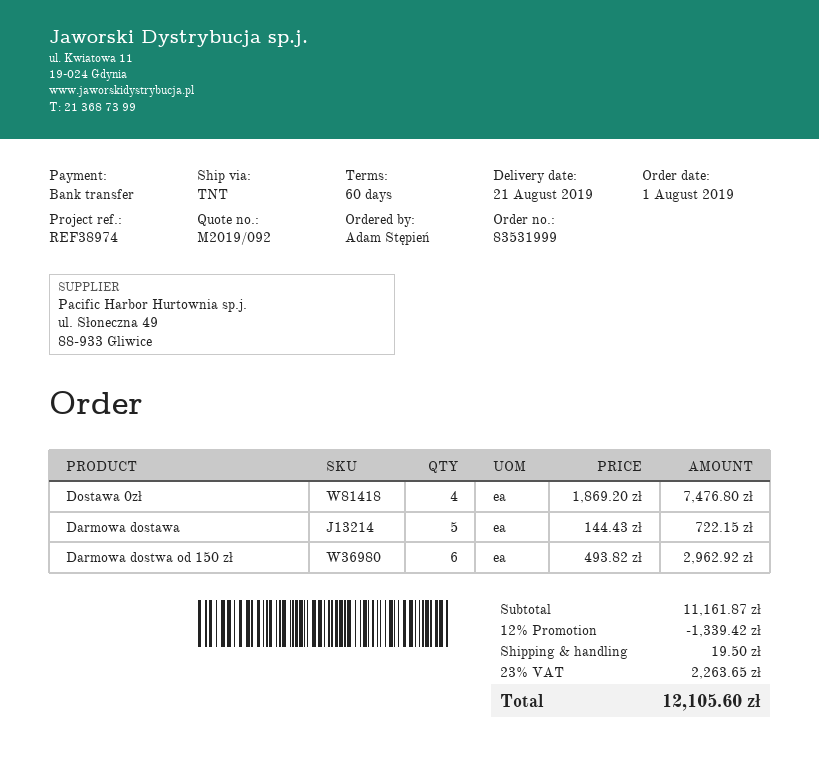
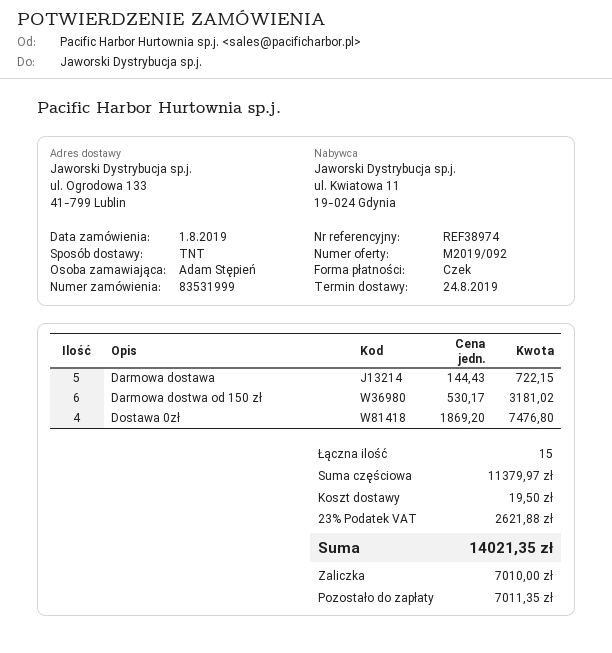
delivery date: 2019-08-21 -> 2019-08-24
payment method: bank transfer -> cheque
Darmowa dostwa od 150 zł: 6 x 493.82 = 2962.92 -> 6 x 530.17 = 3181.02
subtotal: 11161.87 -> 11379.97
discount: 12% = 1339.42 -> none
tax: 23% = 2263.65 -> 23% = 2621.88
total: 12105.60 -> 14021.35

